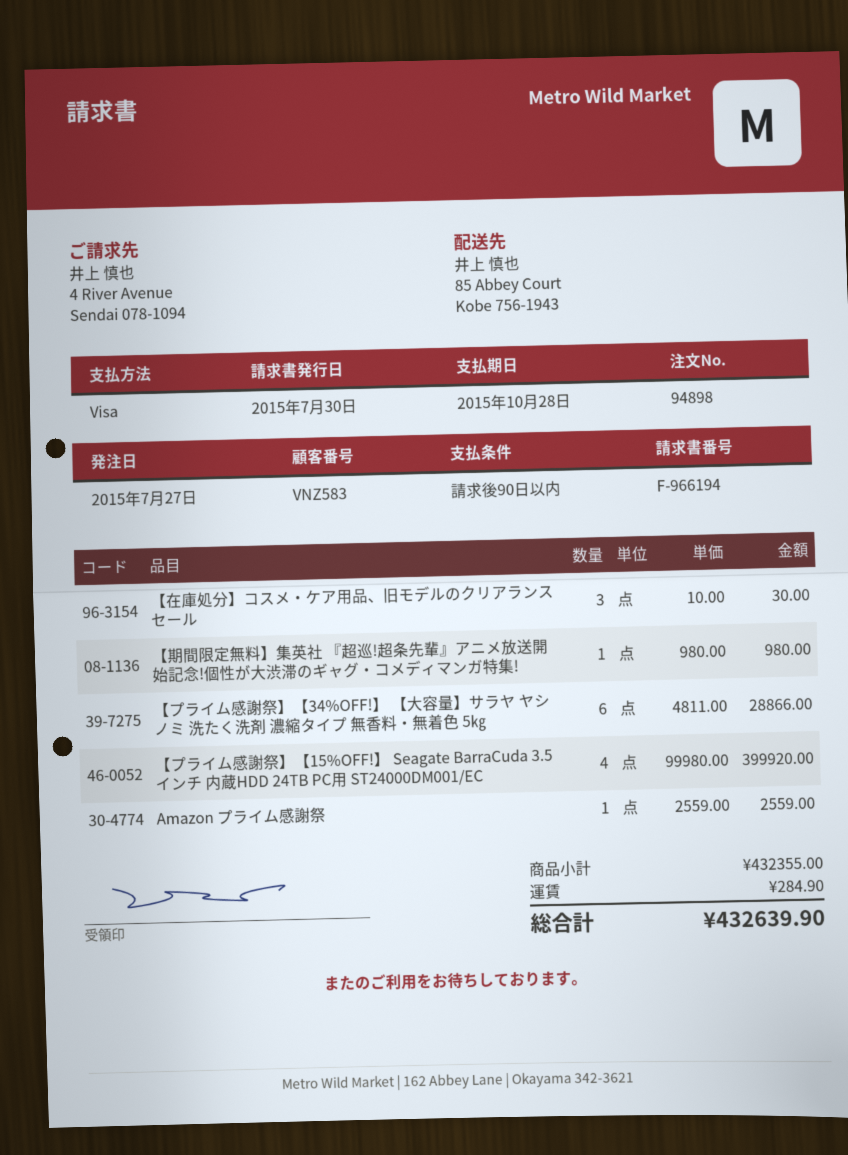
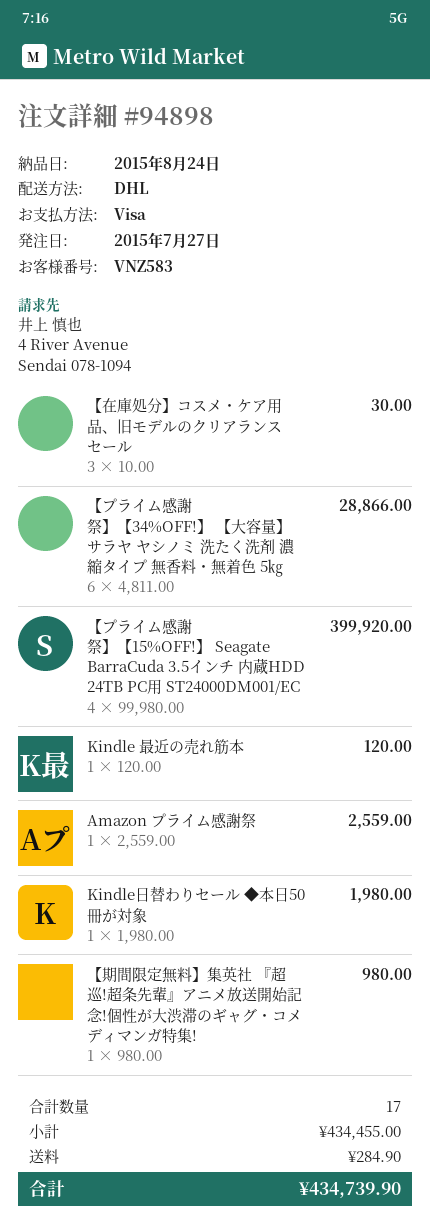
Kindle 最近の売れ筋本: none -> 1 x 120.00 = 120.00
Kindle日替わりセール ◆本日50冊が対象: none -> 1 x 1980.00 = 1980.00
subtotal: 432355.00 -> 434455.00
total: 432639.90 -> 434739.90

